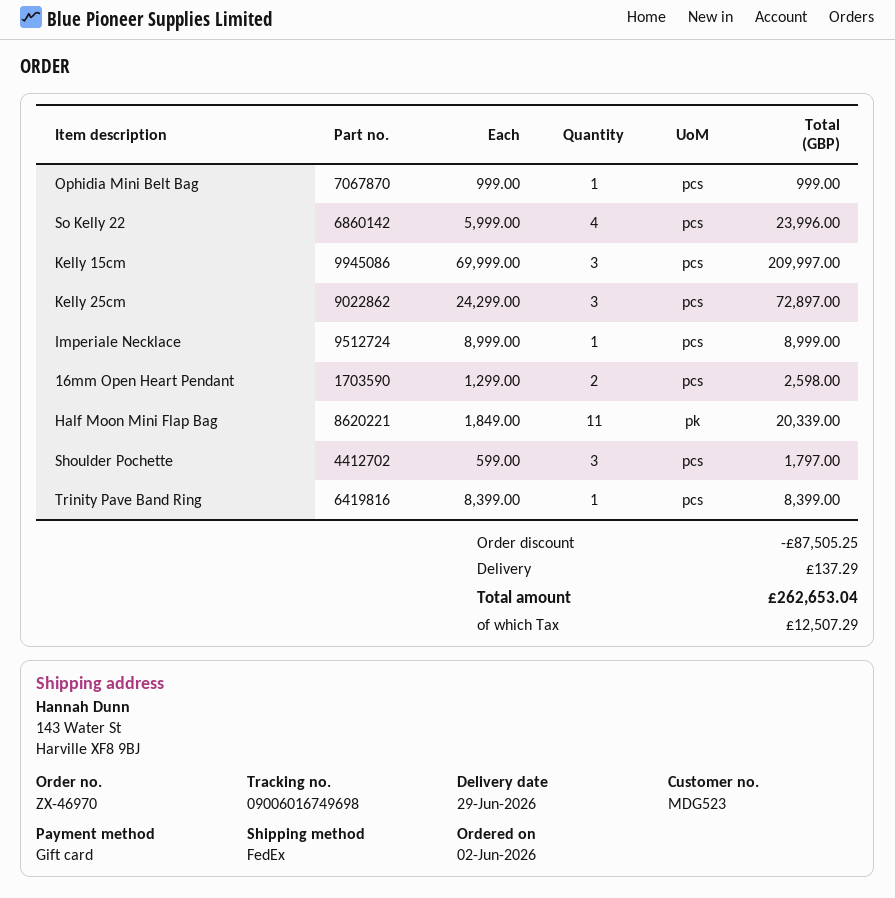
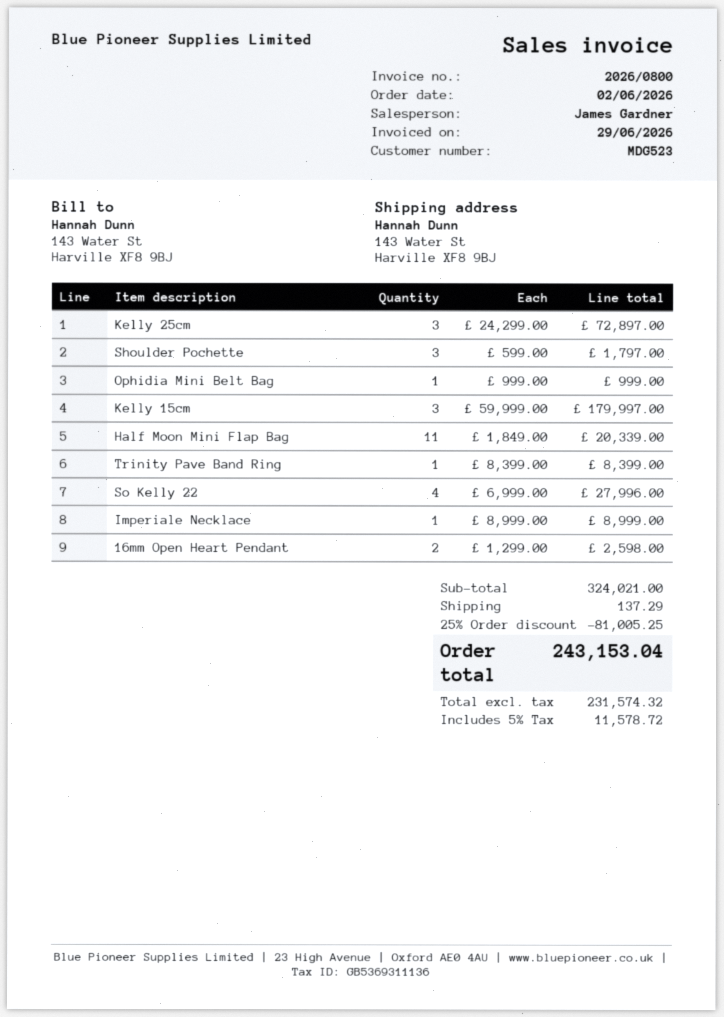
So Kelly 22: 4 x 5999.00 = 23996.00 -> 4 x 6999.00 = 27996.00
Kelly 15cm: 3 x 69999.00 = 209997.00 -> 3 x 59999.00 = 179997.00
discount: 87505.25 -> 81005.25
tax: 12507.29 -> 11578.72
total: 262653.04 -> 243153.04

